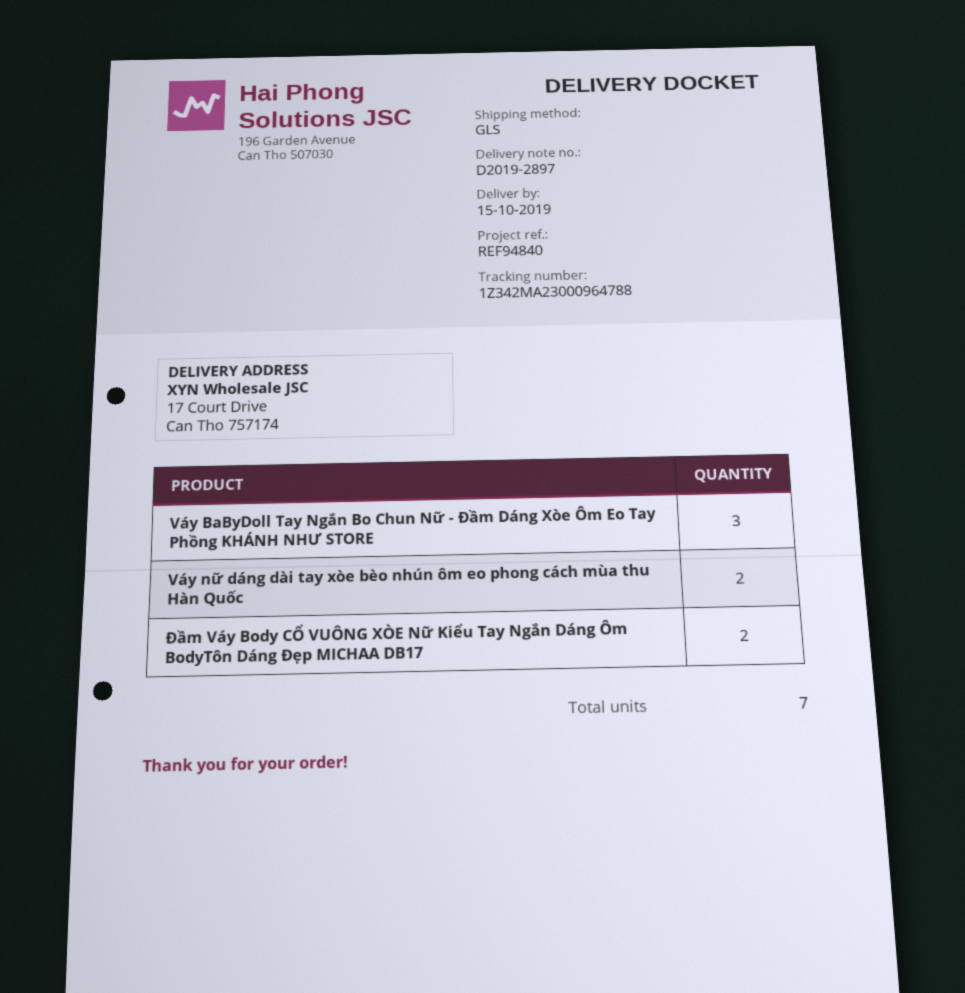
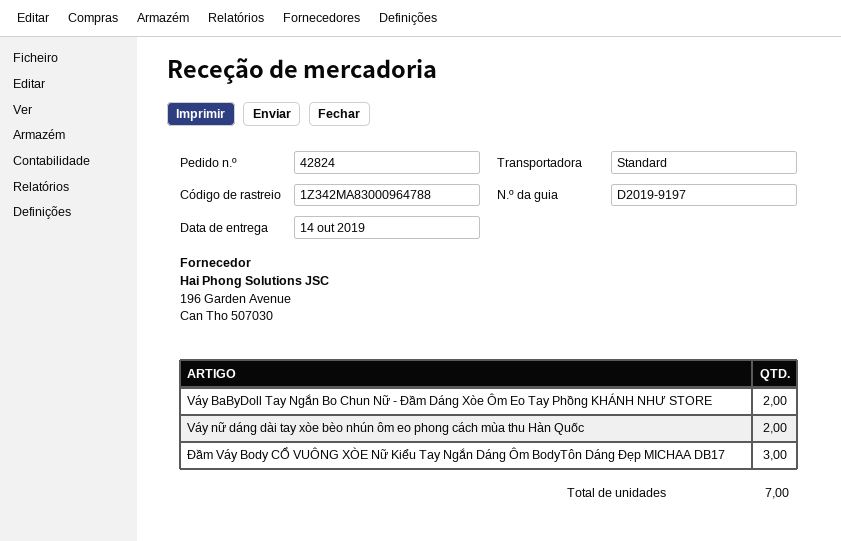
delivery note number: D2019-2897 -> D2019-9197
delivery date: 2019-10-15 -> 2019-10-14
shipping method: GLS -> standard
tracking number: 1Z342MA23000964788 -> 1Z342MA83000964788
Váy BaByDoll Tay Ngắn Bo Chun Nữ - Đầm Dáng Xòe Ôm Eo Tay Phồng KHÁNH NHƯ STORE: 3 -> 2
Đầm Váy Body CỔ VUÔNG XÒE Nữ Kiểu Tay Ngắn Dáng Ôm BodyTôn Dáng Đẹp MICHAA DB17: 2 -> 3

